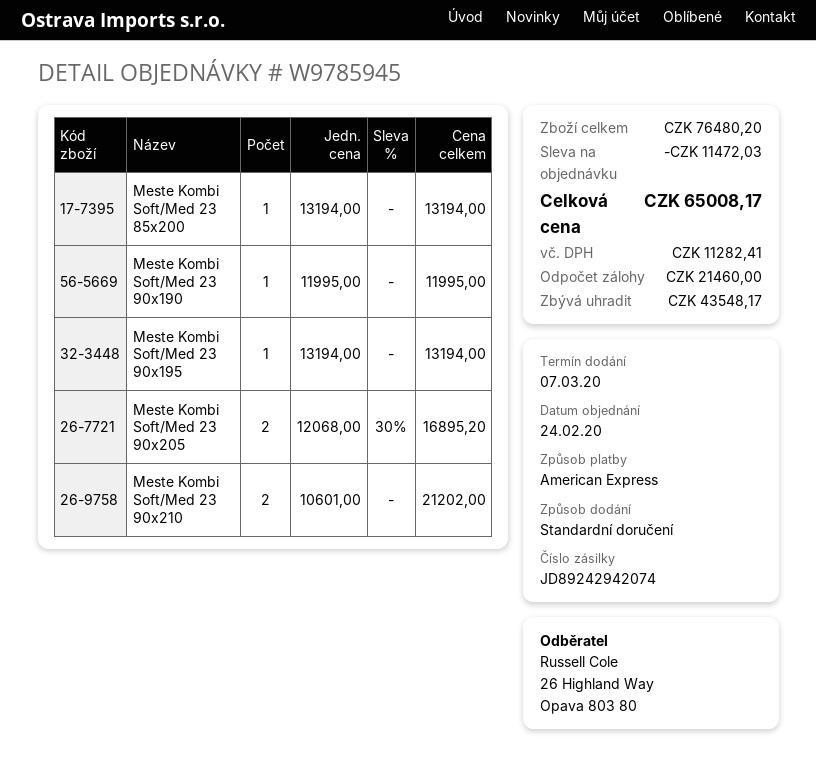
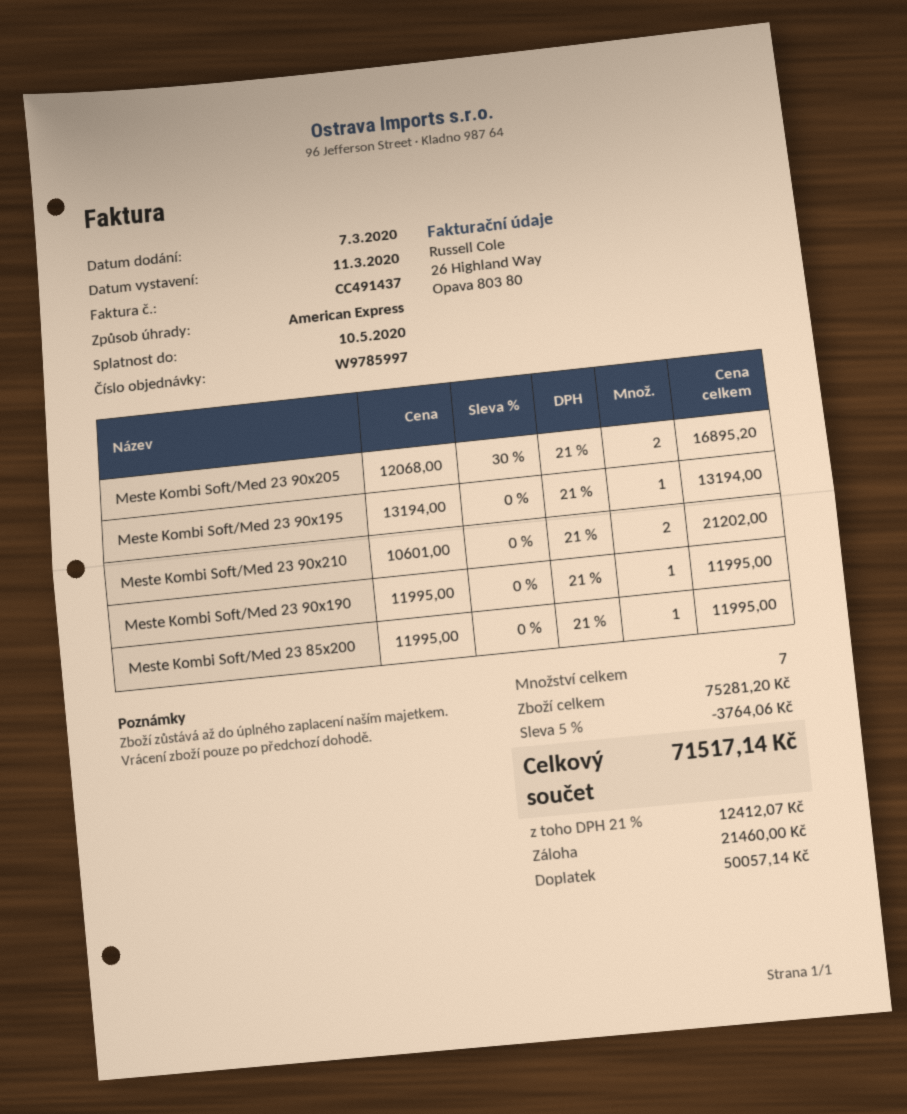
order number: W9785945 -> W9785997
Meste Kombi Soft/Med 23 85x200: 1 x 13194.00 = 13194.00 -> 1 x 11995.00 = 11995.00
subtotal: 76480.20 -> 75281.20
discount: 11472.03 -> 3764.06
tax: 11282.41 -> 12412.07
total: 65008.17 -> 71517.14
balance: 43548.17 -> 50057.14

